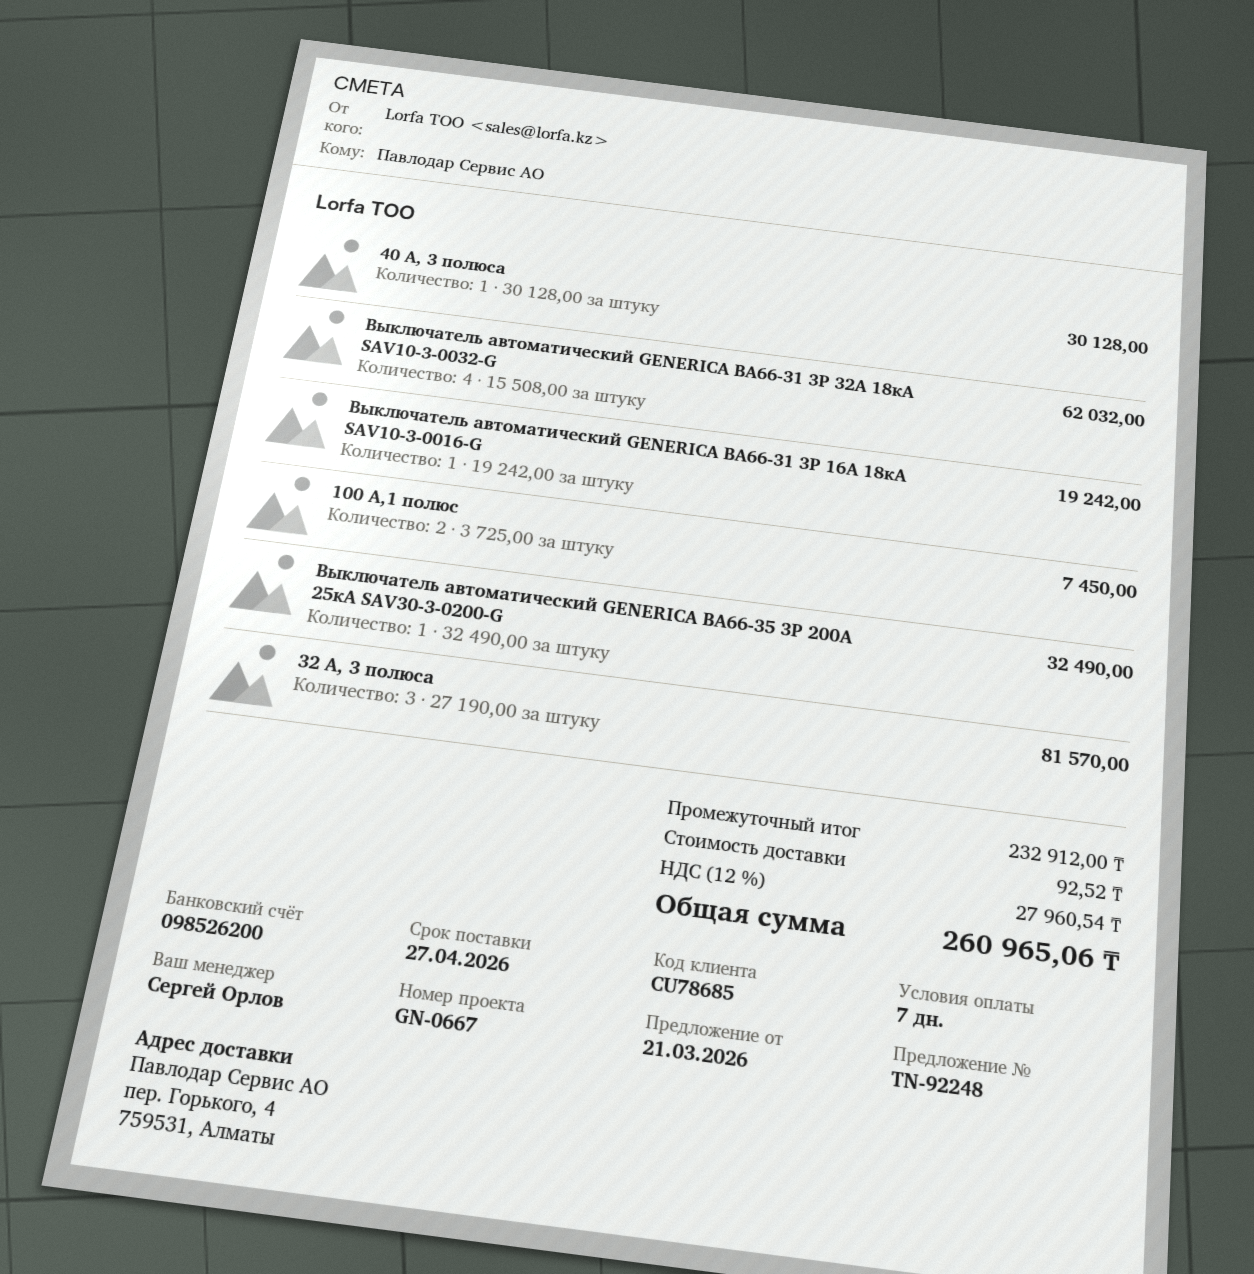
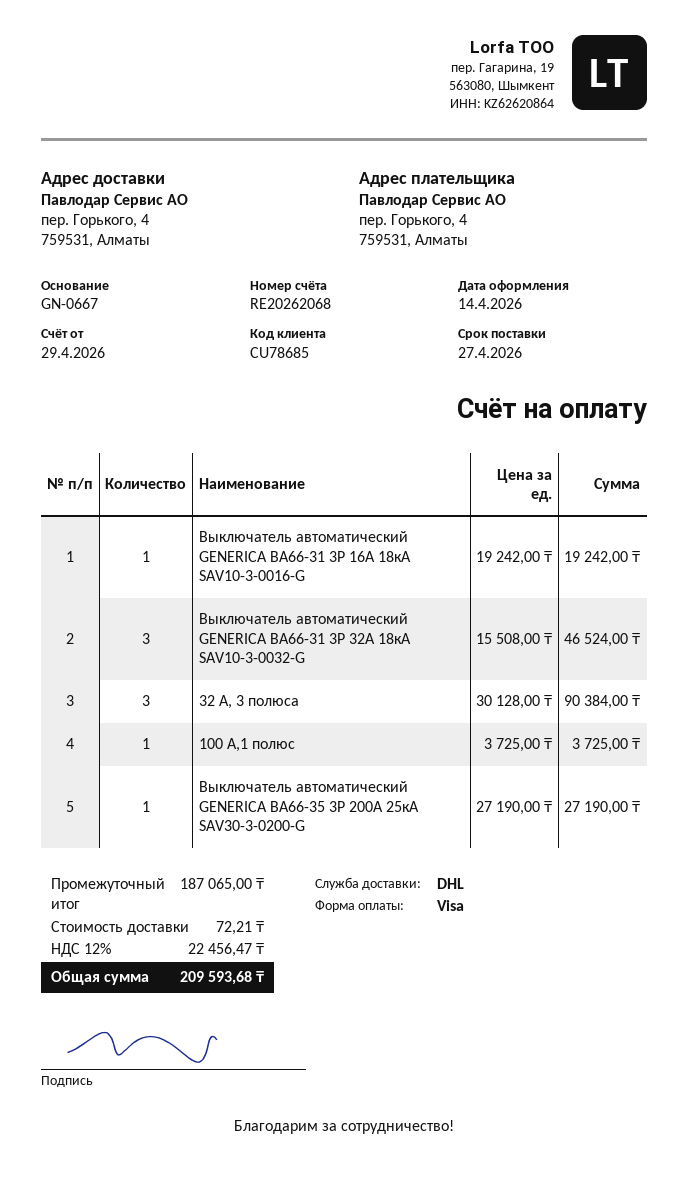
40 А, 3 полюса: 1 x 30128.00 = 30128.00 -> none
Выключатель автоматический GENERICA ВА66-31 3Р 32А 18кА SAV10-3-0032-G: 4 x 15508.00 = 62032.00 -> 3 x 15508.00 = 46524.00
100 А,1 полюс: 2 x 3725.00 = 7450.00 -> 1 x 3725.00 = 3725.00
Выключатель автоматический GENERICA ВА66-35 3Р 200А 25кА SAV30-3-0200-G: 1 x 32490.00 = 32490.00 -> 1 x 27190.00 = 27190.00
32 А, 3 полюса: 3 x 27190.00 = 81570.00 -> 3 x 30128.00 = 90384.00
subtotal: 232912.00 -> 187065.00
shipping: 92.52 -> 72.21
tax: 12% = 27960.54 -> 12% = 22456.47
total: 260965.06 -> 209593.68

